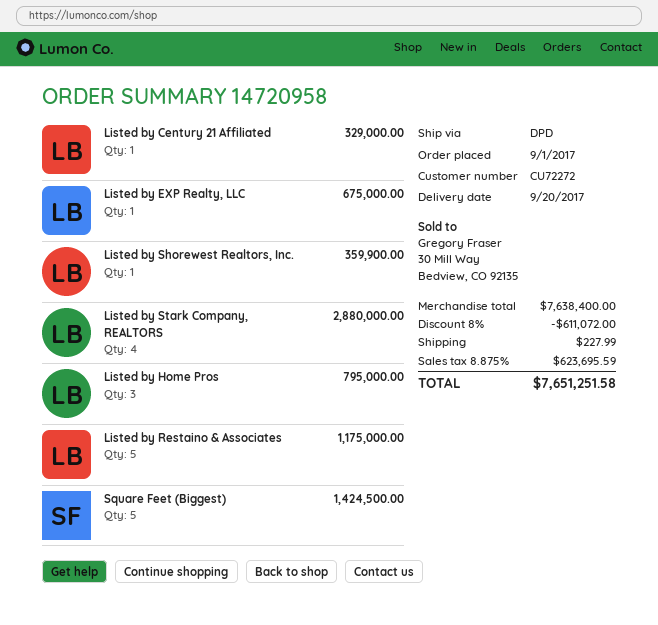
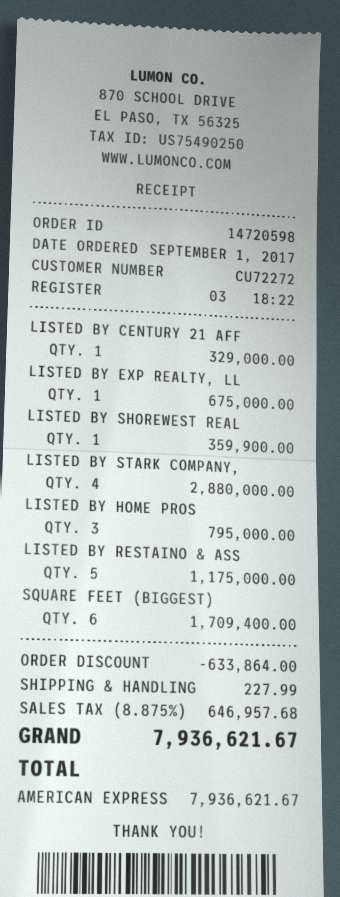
order number: 14720958 -> 14720598
Square Feet (Biggest): 5 for 1424500.00 -> 6 for 1709400.00
discount: 611072.00 -> 633864.00
tax: 8.875% = 623695.59 -> 8.875% = 646957.68
total: 7651251.58 -> 7936621.67

